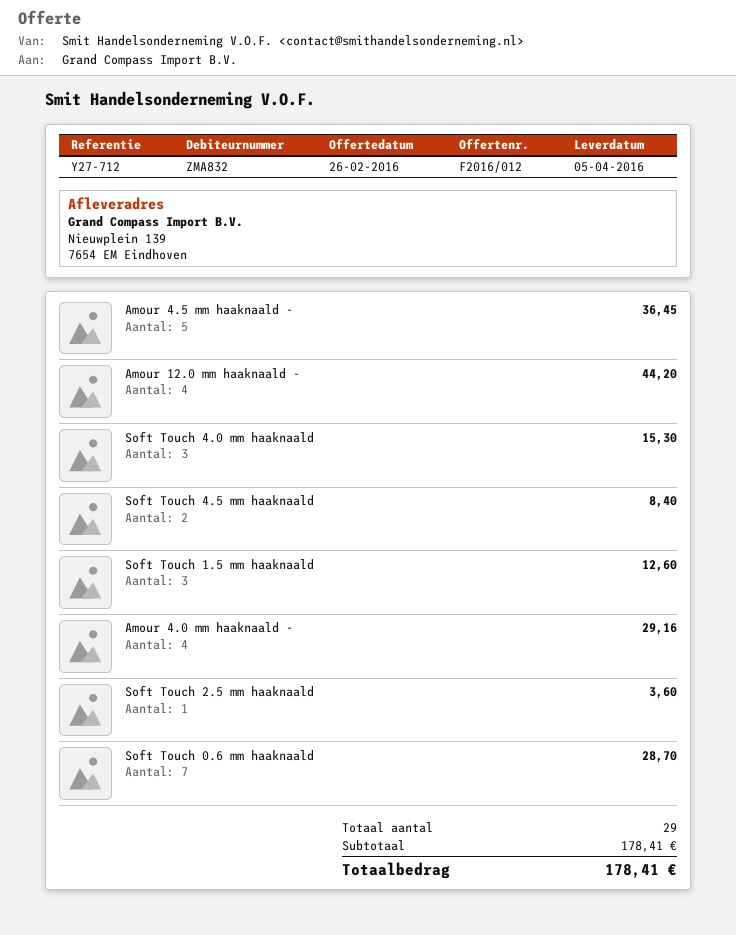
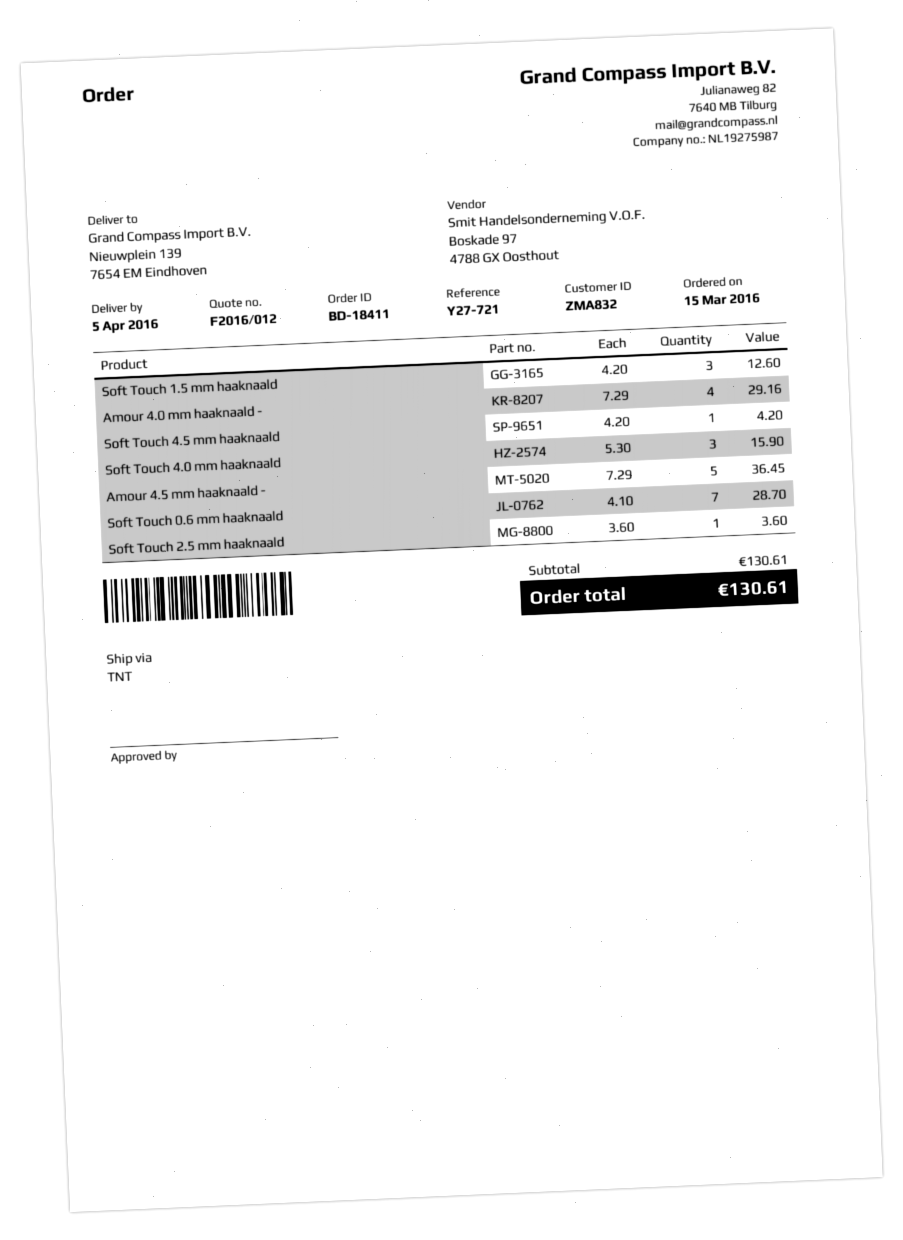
reference: Y27-712 -> Y27-721
Amour 12.0 mm haaknaald -: 4 for 44.20 -> none
Soft Touch 4.0 mm haaknaald: 3 for 15.30 -> 3 for 15.90
Soft Touch 4.5 mm haaknaald: 2 for 8.40 -> 1 for 4.20
subtotal: 178.41 -> 130.61
total: 178.41 -> 130.61

